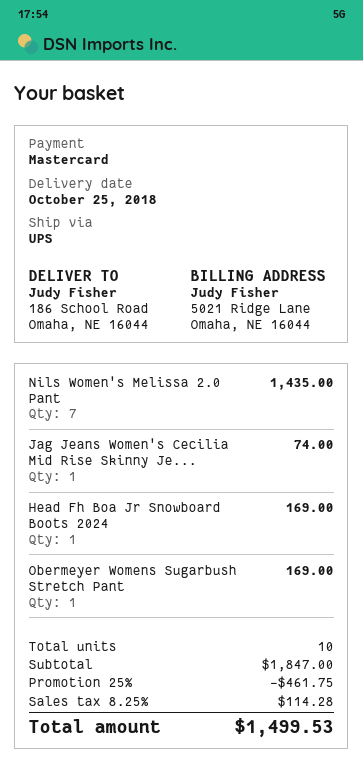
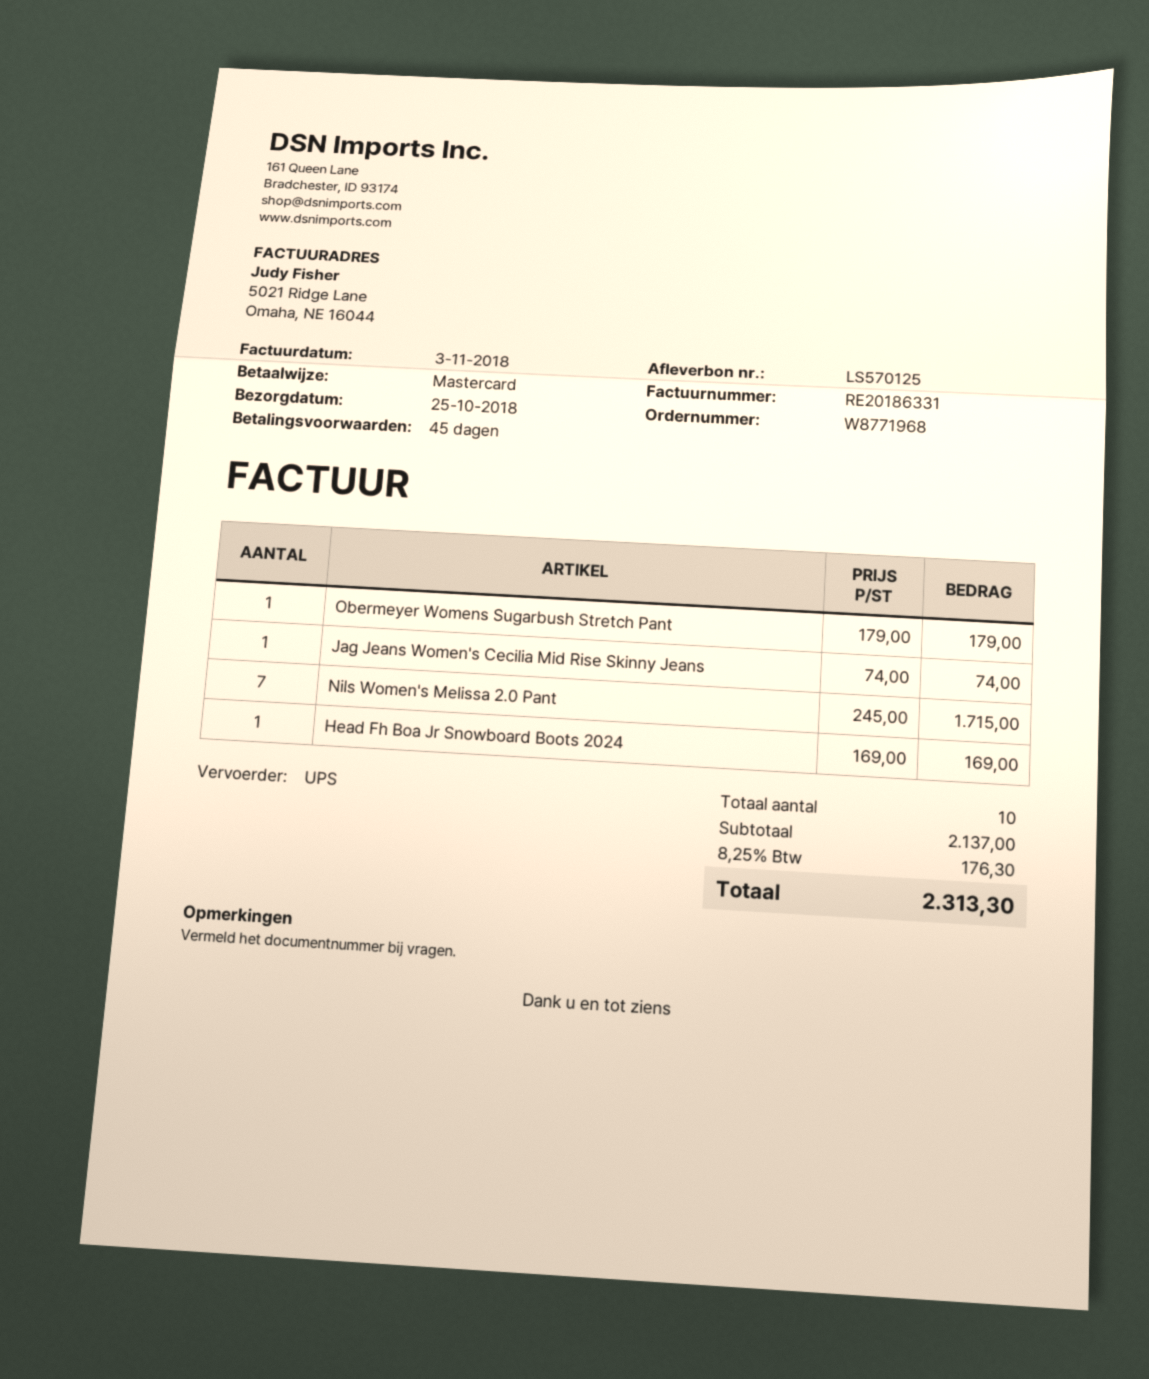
Nils Women's Melissa 2.0 Pant: 7 for 1435.00 -> 7 for 1715.00
Obermeyer Womens Sugarbush Stretch Pant: 1 for 169.00 -> 1 for 179.00
subtotal: 1847.00 -> 2137.00
discount: 25% = 461.75 -> none
tax: 8.25% = 114.28 -> 8.25% = 176.30
total: 1499.53 -> 2313.30

